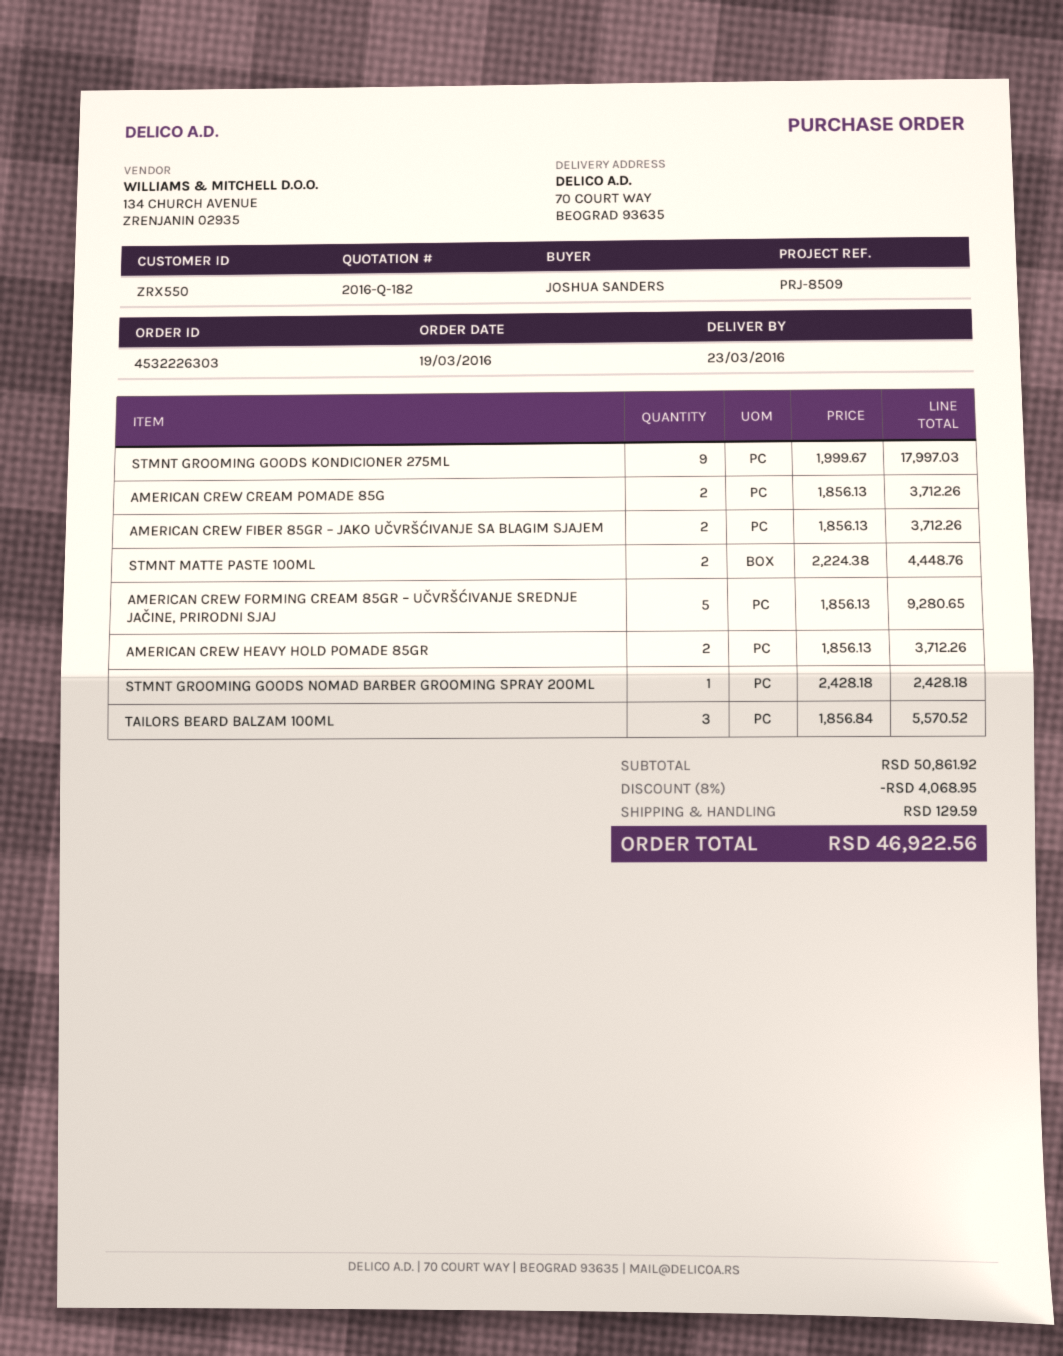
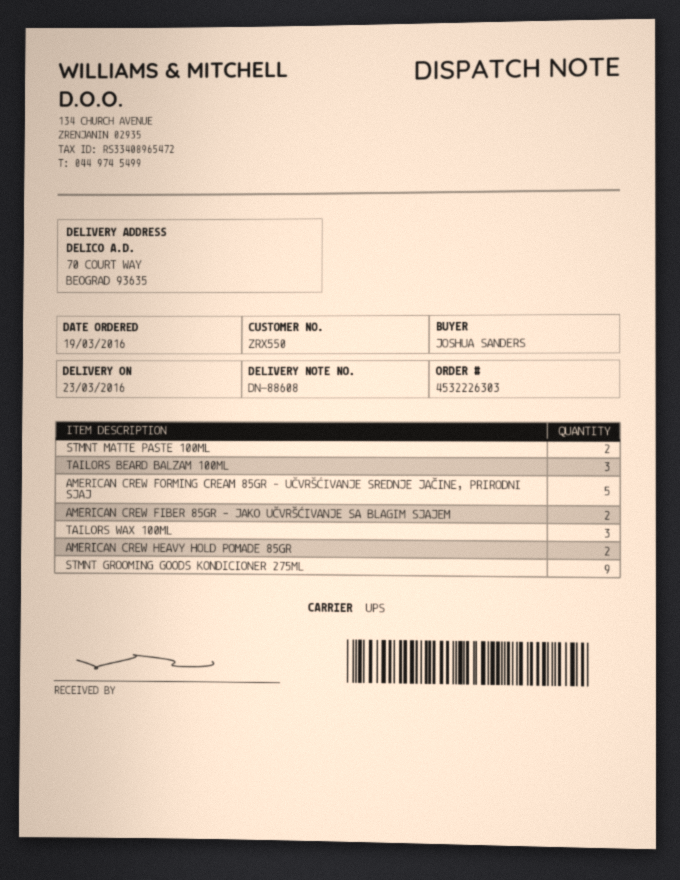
AMERICAN CREW CREAM POMADE 85G: 2 -> none
STMNT GROOMING GOODS NOMAD BARBER GROOMING SPRAY 200ML: 1 -> none
TAILORS WAX 100ML: none -> 3

